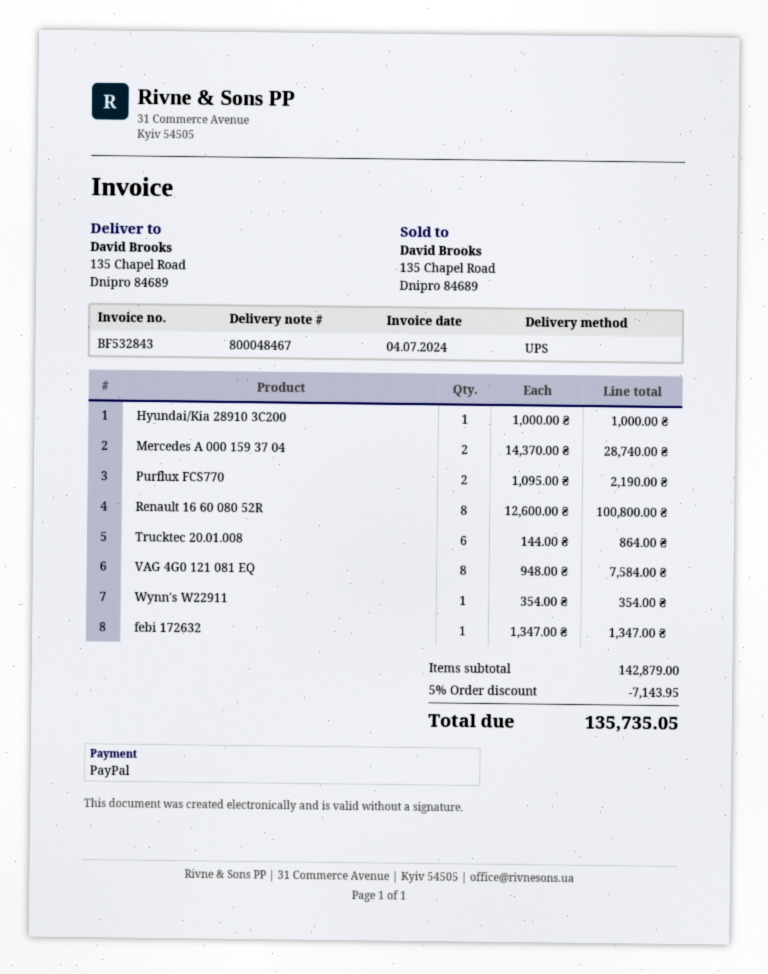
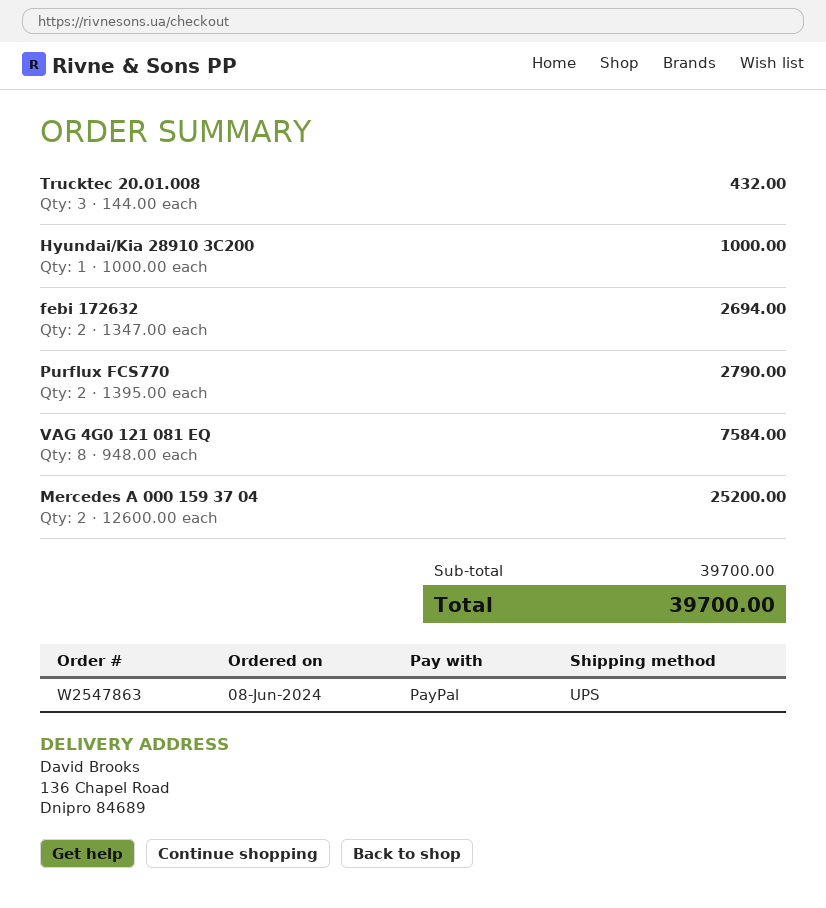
ship to: 135 Chapel Road, Dnipro 84689 -> 136 Chapel Road, Dnipro 84689
Mercedes A 000 159 37 04: 2 x 14370.00 = 28740.00 -> 2 x 12600.00 = 25200.00
Purflux FCS770: 2 x 1095.00 = 2190.00 -> 2 x 1395.00 = 2790.00
Renault 16 60 080 52R: 8 x 12600.00 = 100800.00 -> none
Trucktec 20.01.008: 6 x 144.00 = 864.00 -> 3 x 144.00 = 432.00
Wynn's W22911: 1 x 354.00 = 354.00 -> none
febi 172632: 1 x 1347.00 = 1347.00 -> 2 x 1347.00 = 2694.00
subtotal: 142879.00 -> 39700.00
discount: 5% = 7143.95 -> none
total: 135735.05 -> 39700.00

